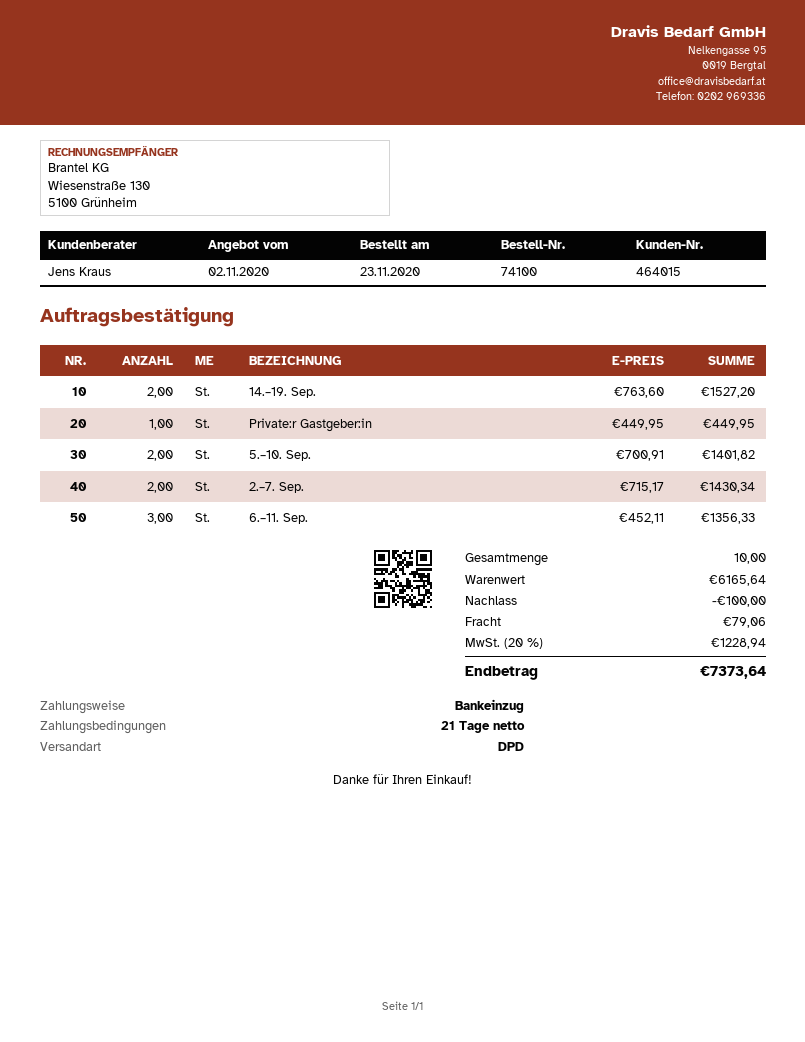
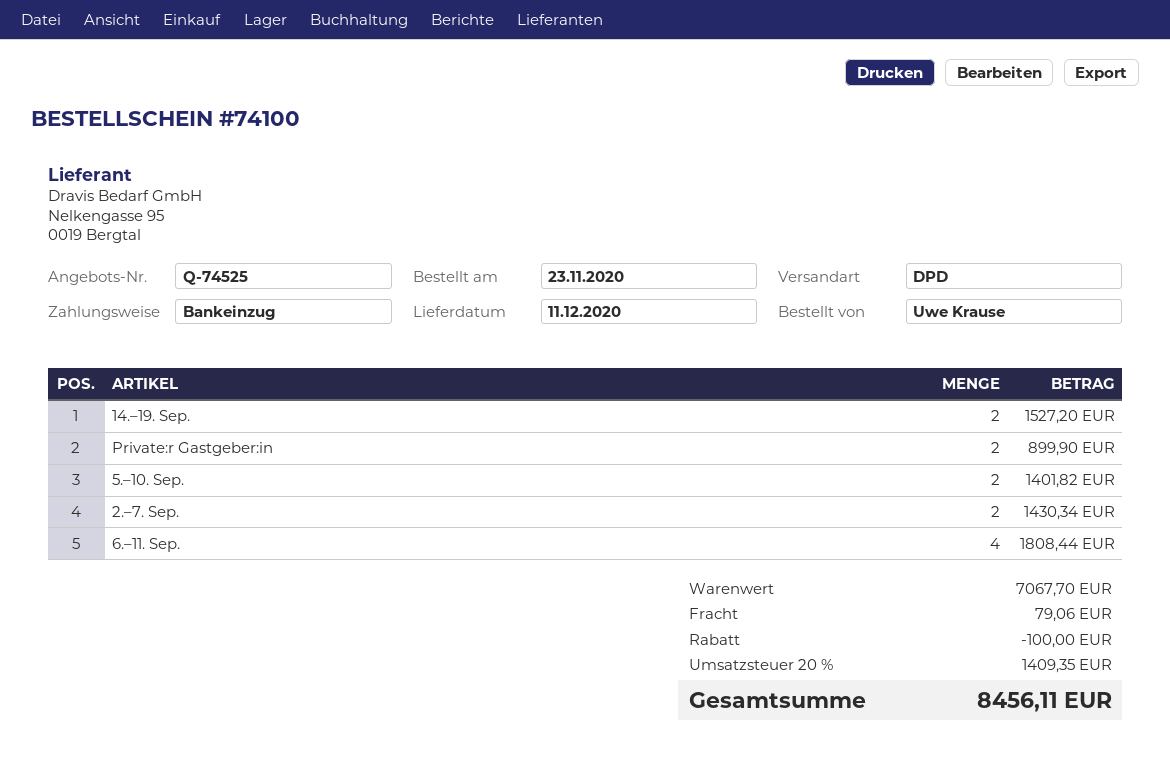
Private:r Gastgeber:in: 1 for 449.95 -> 2 for 899.90
6.–11. Sep.: 3 for 1356.33 -> 4 for 1808.44
subtotal: 6165.64 -> 7067.70
tax: 20% = 1228.94 -> 20% = 1409.35
total: 7373.64 -> 8456.11

